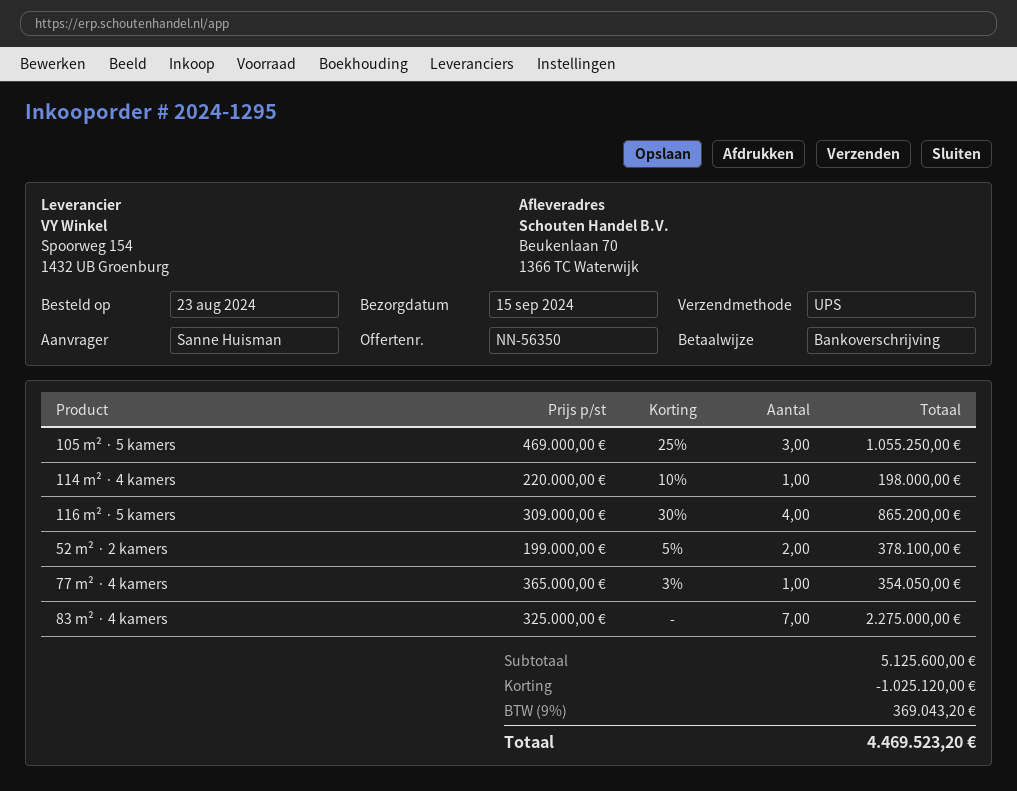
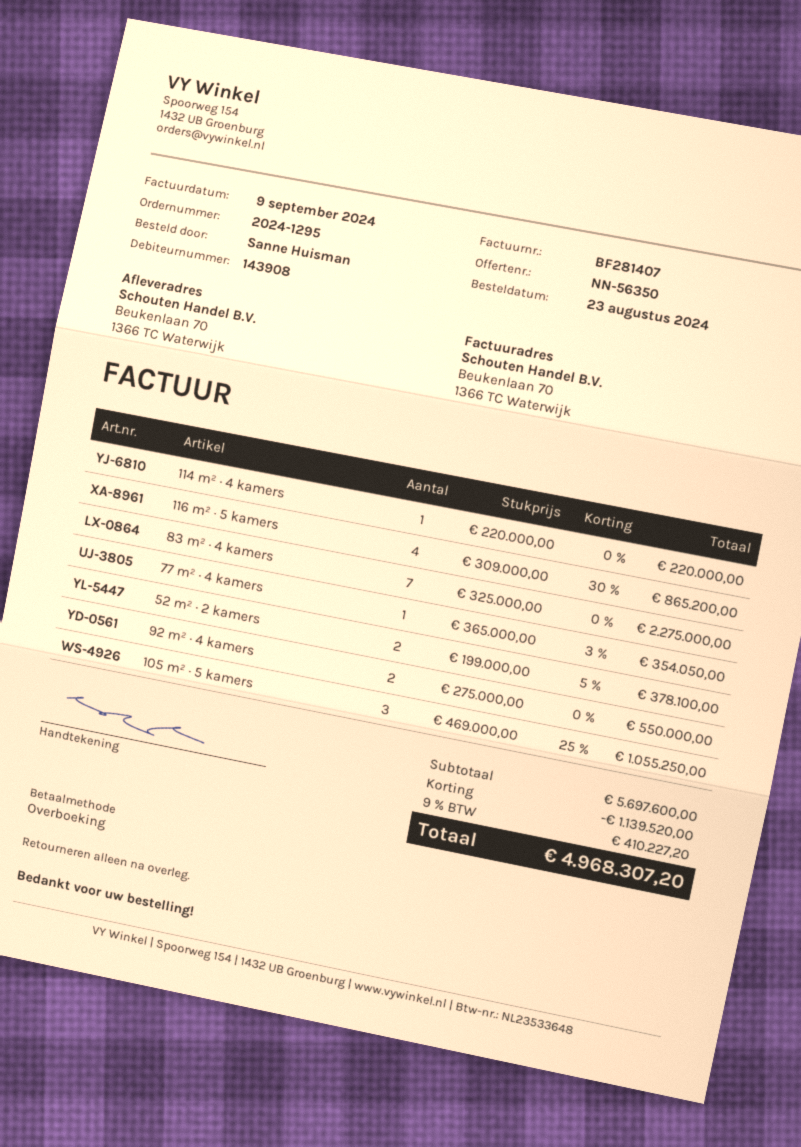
114 m² · 4 kamers: 1 x 220000.00 - 10% = 198000.00 -> 1 x 220000.00 = 220000.00
92 m² · 4 kamers: none -> 2 x 275000.00 = 550000.00
subtotal: 5125600.00 -> 5697600.00
discount: 1025120.00 -> 1139520.00
tax: 9% = 369043.20 -> 9% = 410227.20
total: 4469523.20 -> 4968307.20

